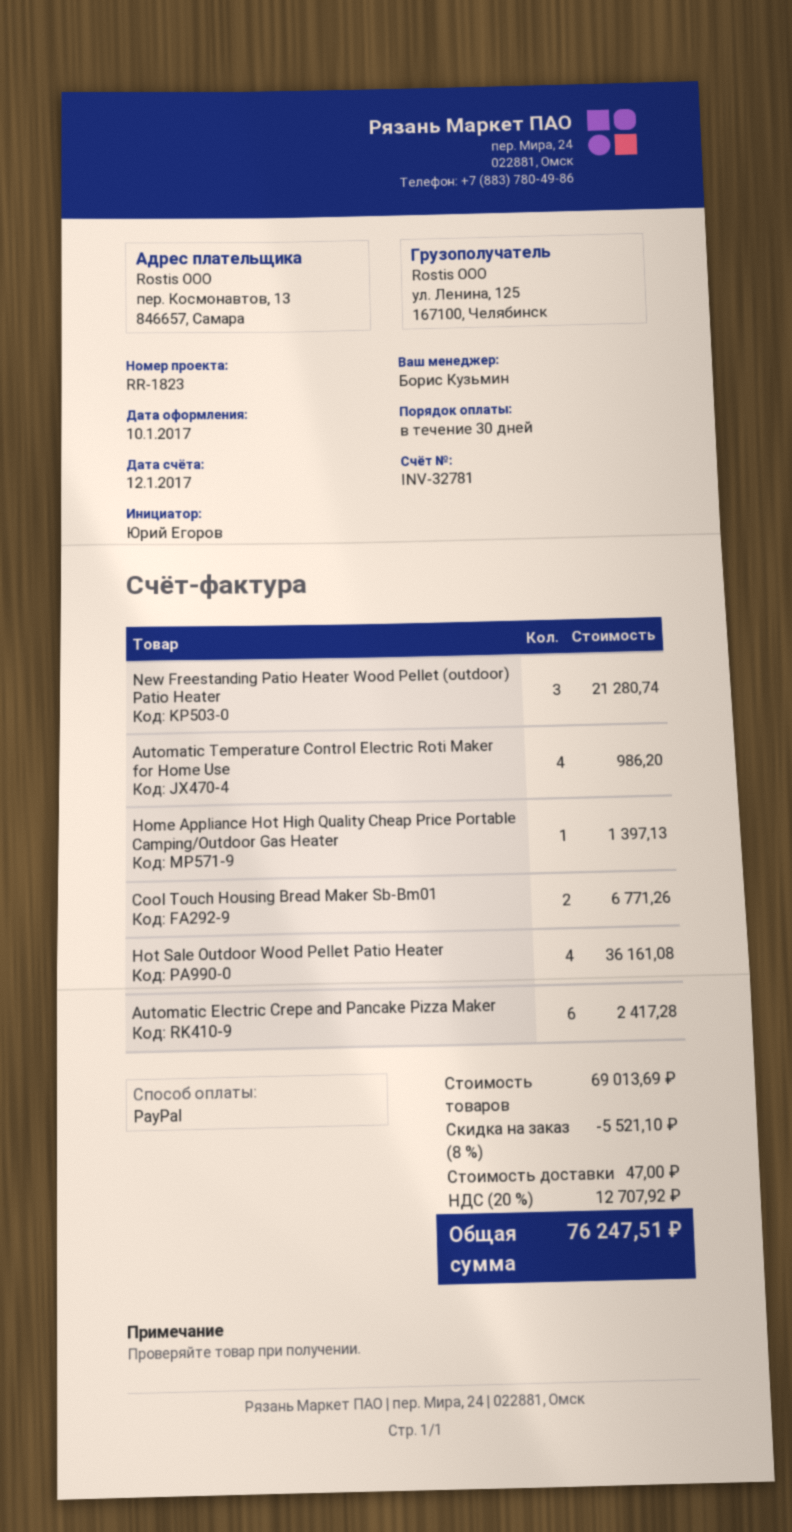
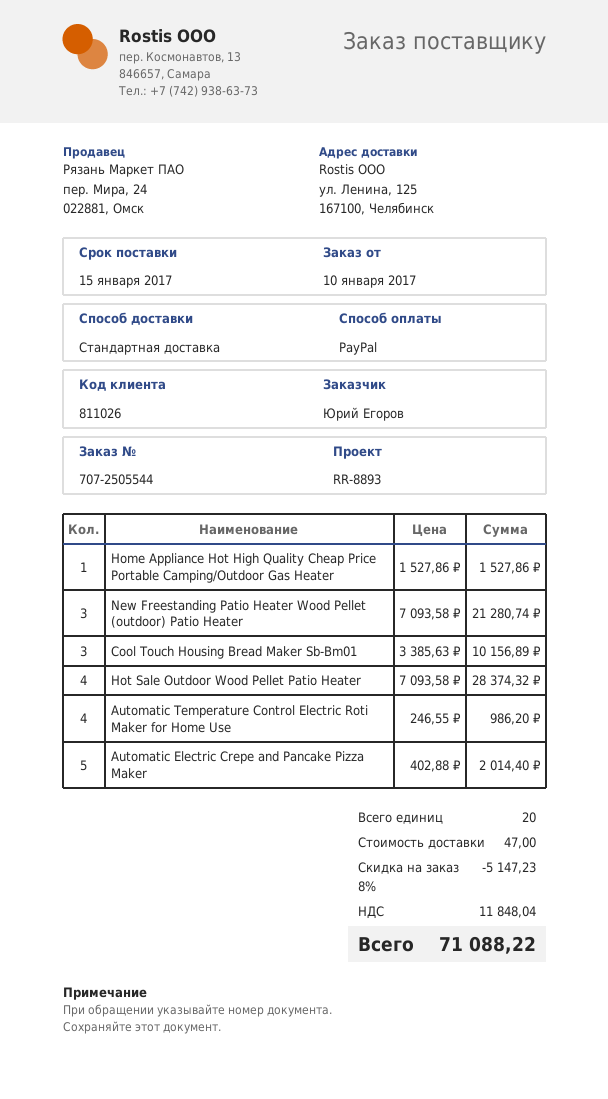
reference: RR-1823 -> RR-8893
Home Appliance Hot High Quality Cheap Price Portable Camping/Outdoor Gas Heater: 1 for 1397.13 -> 1 for 1527.86
Cool Touch Housing Bread Maker Sb-Bm01: 2 for 6771.26 -> 3 for 10156.89
Hot Sale Outdoor Wood Pellet Patio Heater: 4 for 36161.08 -> 4 for 28374.32
Automatic Electric Crepe and Pancake Pizza Maker: 6 for 2417.28 -> 5 for 2014.40
discount: 8% = 5521.10 -> 8% = 5147.23
tax: 12707.92 -> 11848.04
total: 76247.51 -> 71088.22

